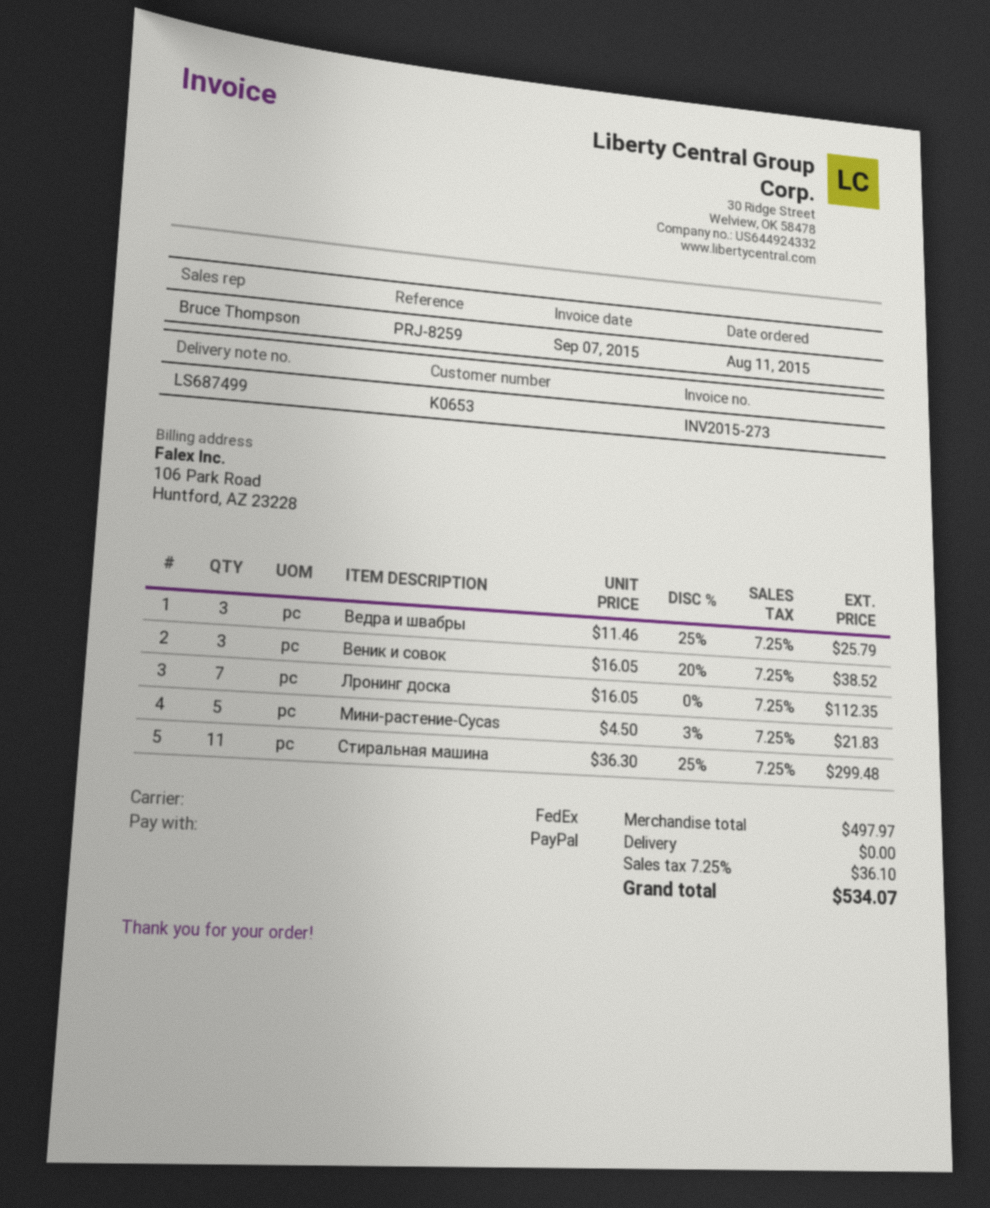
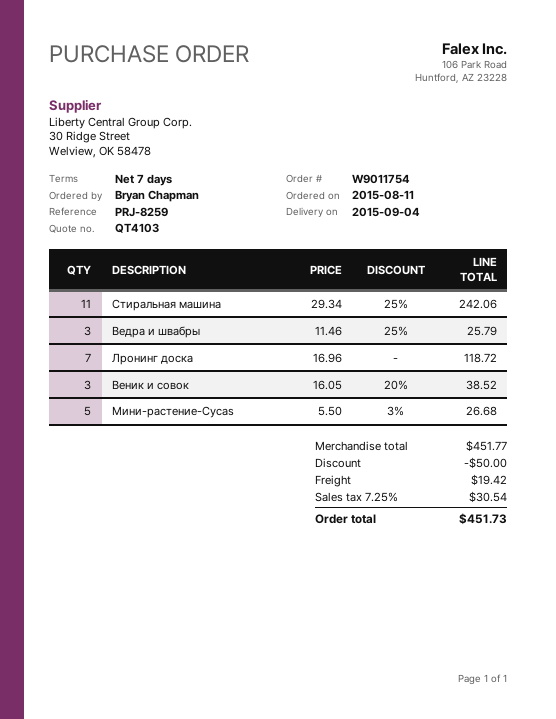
Лронинг доска: 7 x 16.05 = 112.35 -> 7 x 16.96 = 118.72
Мини-растение-Cycas: 5 x 4.50 - 3% = 21.83 -> 5 x 5.50 - 3% = 26.68
Стиральная машина: 11 x 36.30 - 25% = 299.48 -> 11 x 29.34 - 25% = 242.06
subtotal: 497.97 -> 451.77
discount: none -> 50.00
shipping: 0.00 -> 19.42
tax: 7.25% = 36.10 -> 7.25% = 30.54
total: 534.07 -> 451.73

